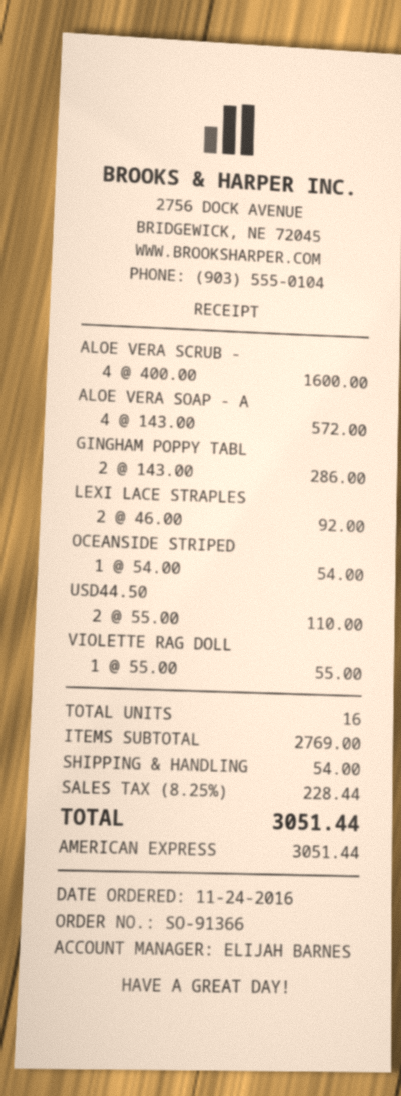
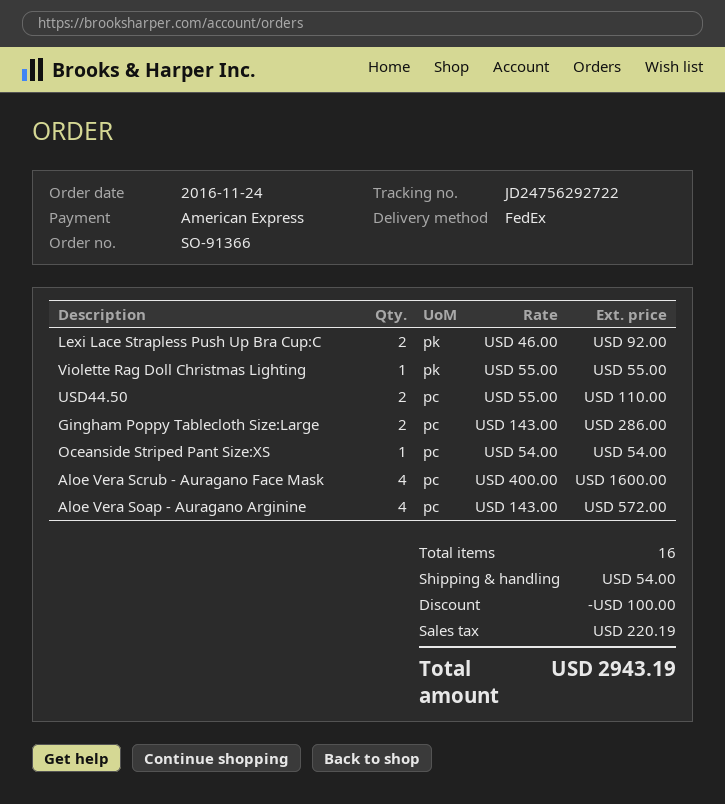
discount: none -> 100.00
tax: 228.44 -> 220.19
total: 3051.44 -> 2943.19

